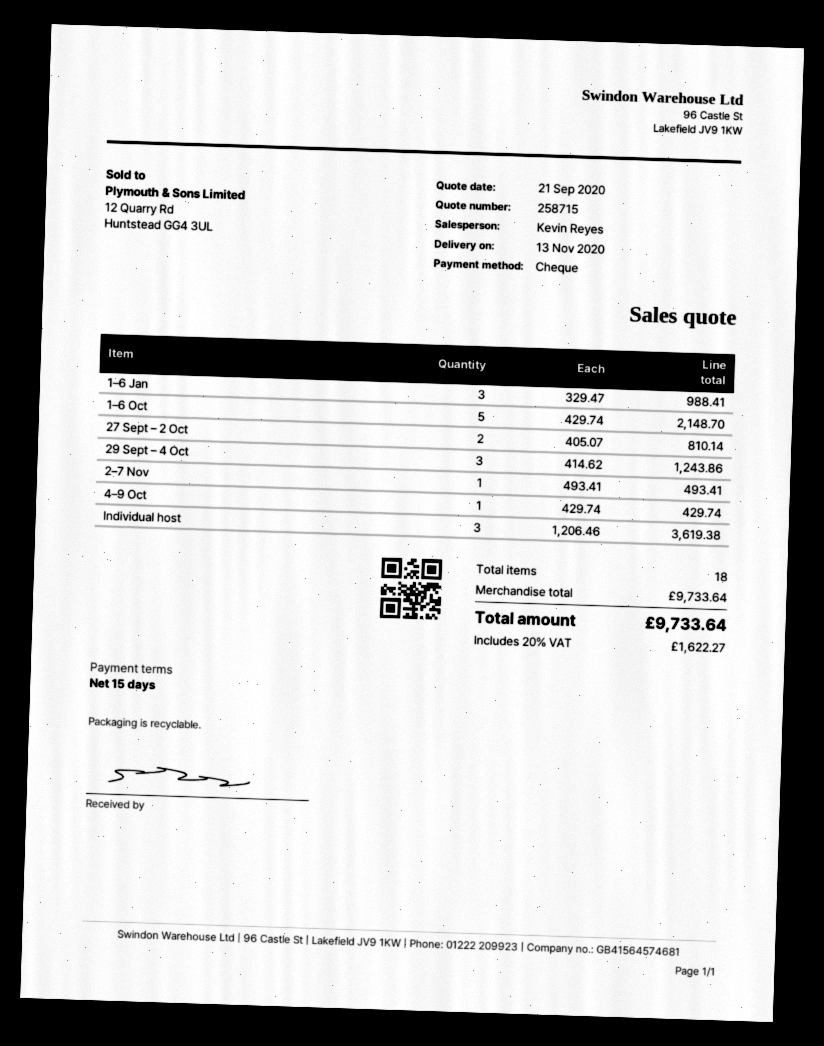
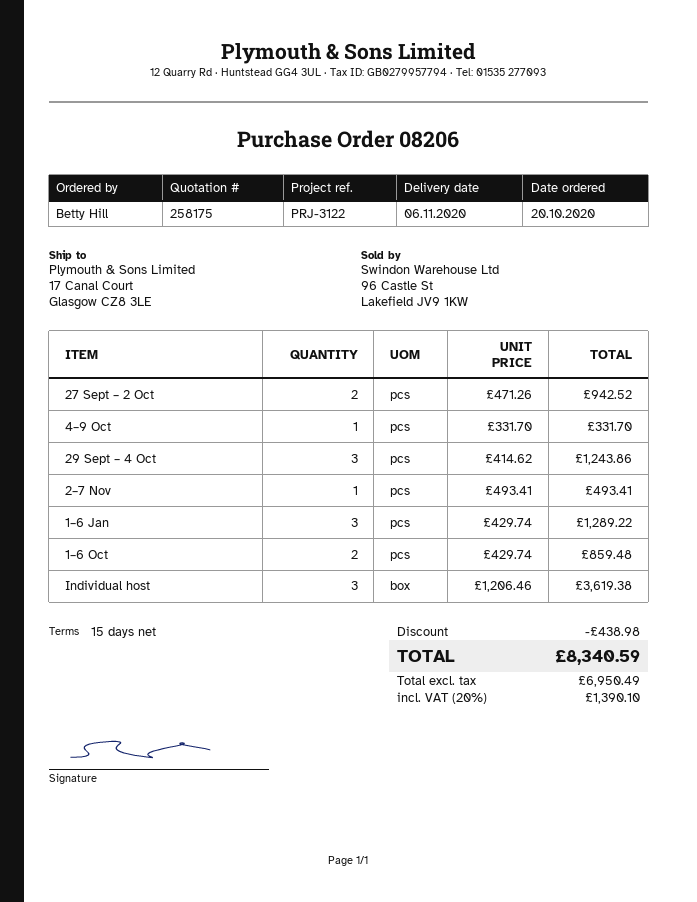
quote number: 258715 -> 258175
delivery date: 2020-11-13 -> 2020-11-06
1–6 Jan: 3 x 329.47 = 988.41 -> 3 x 429.74 = 1289.22
1–6 Oct: 5 x 429.74 = 2148.70 -> 2 x 429.74 = 859.48
27 Sept – 2 Oct: 2 x 405.07 = 810.14 -> 2 x 471.26 = 942.52
4–9 Oct: 1 x 429.74 = 429.74 -> 1 x 331.70 = 331.70
discount: none -> 438.98
tax: 20% = 1622.27 -> 20% = 1390.10
total: 9733.64 -> 8340.59

